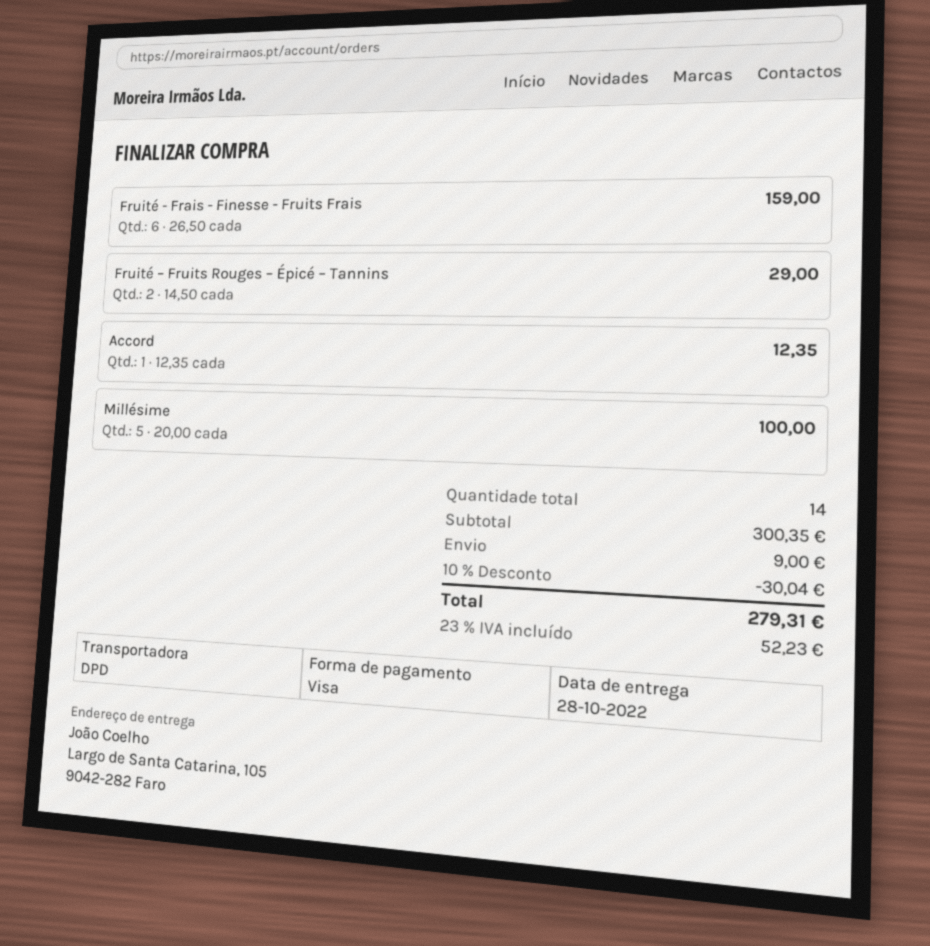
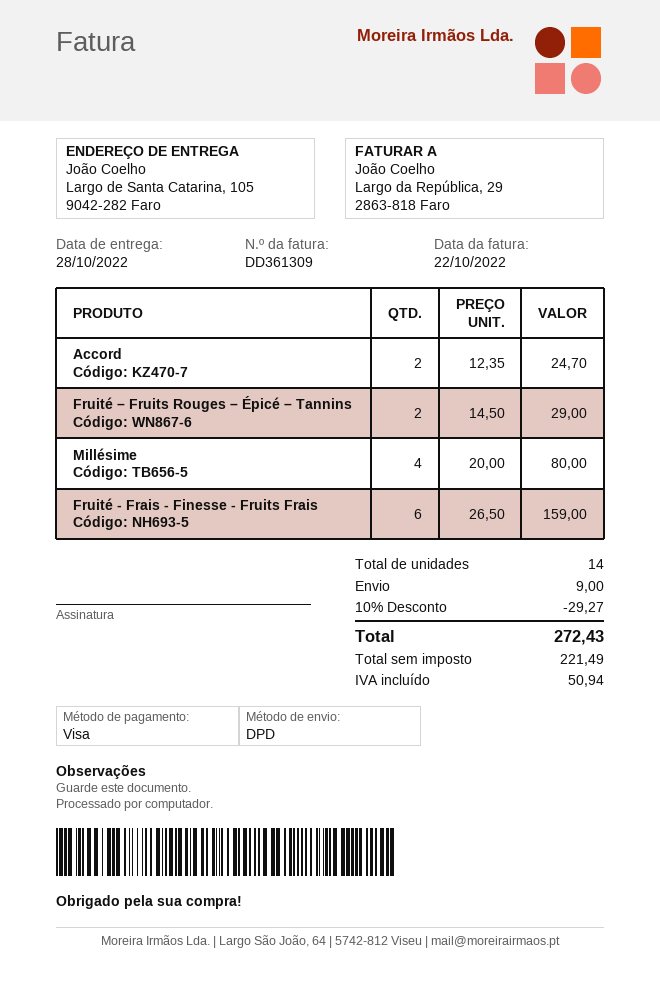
Accord: 1 x 12.35 = 12.35 -> 2 x 12.35 = 24.70
Millésime: 5 x 20.00 = 100.00 -> 4 x 20.00 = 80.00
discount: 10% = 30.04 -> 10% = 29.27
tax: 52.23 -> 50.94
total: 279.31 -> 272.43

